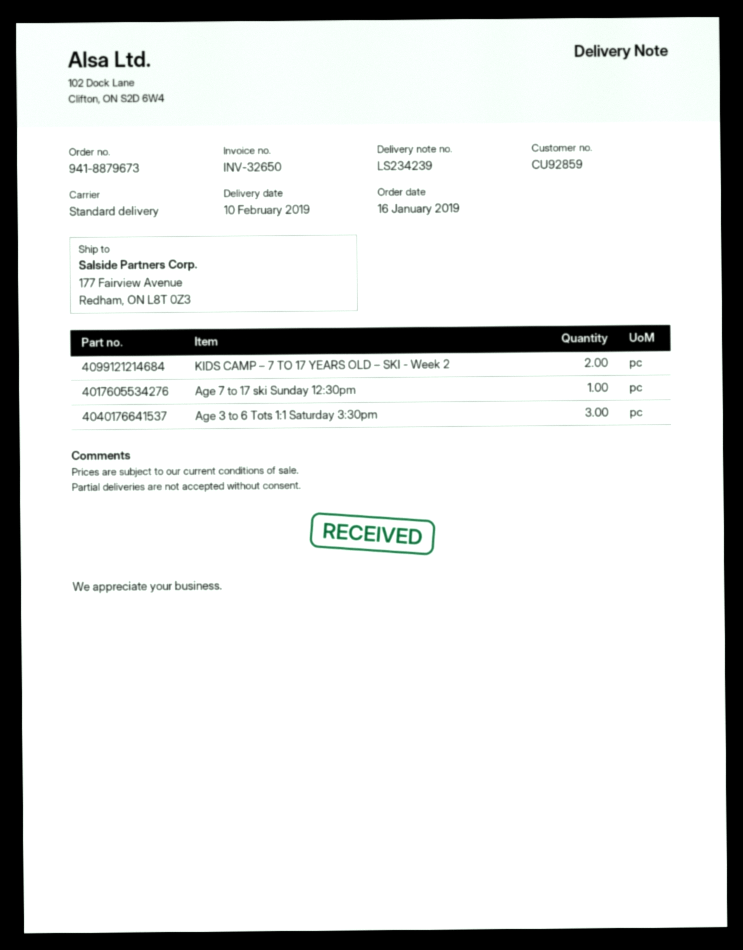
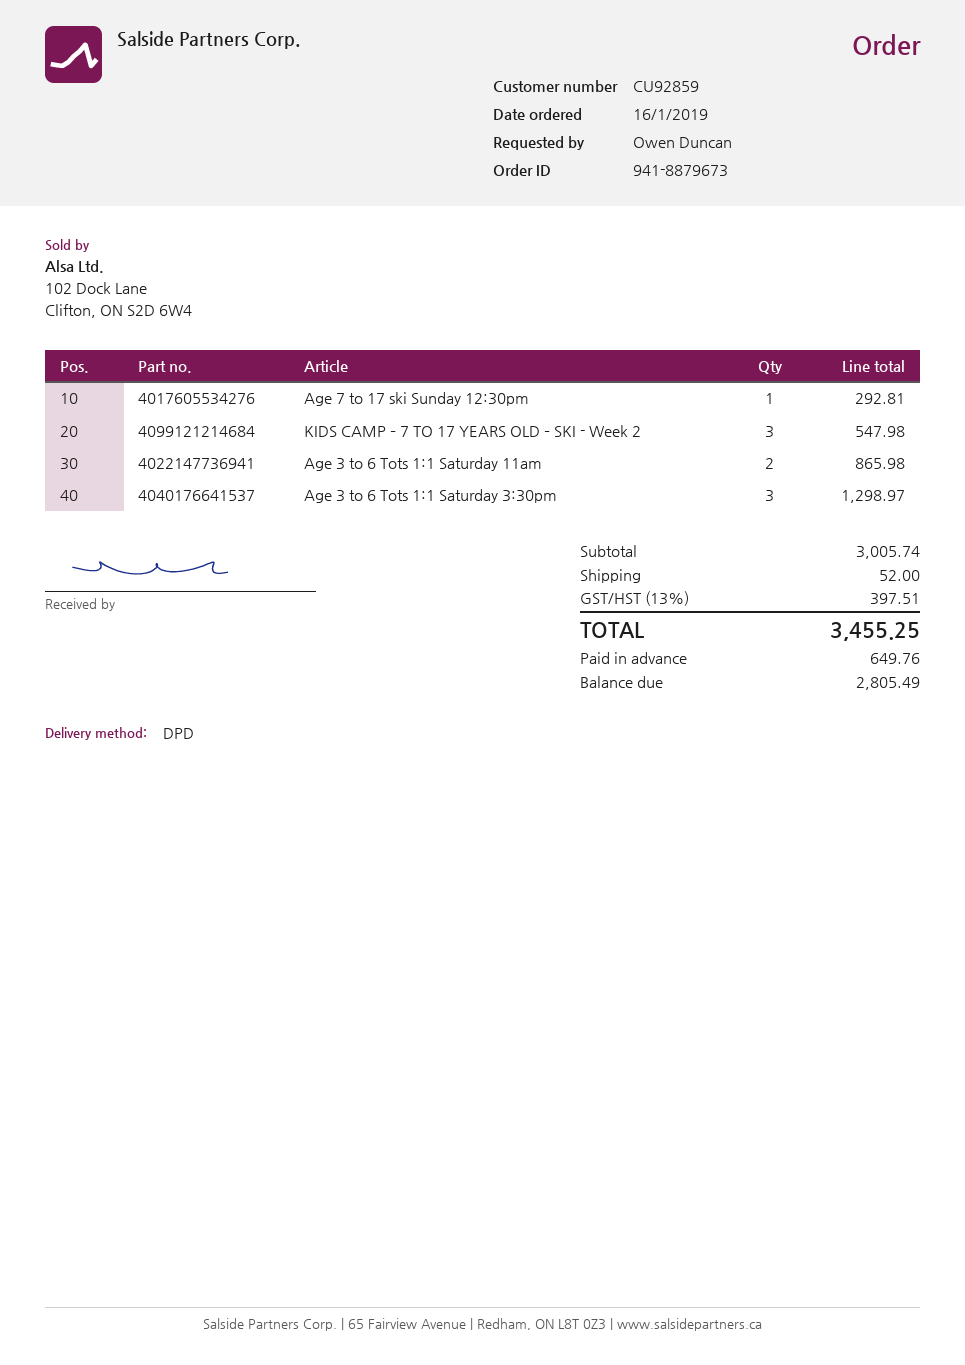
shipping method: standard -> DPD
KIDS CAMP – 7 TO 17 YEARS OLD – SKI - Week 2: 2 -> 3
Age 3 to 6 Tots 1:1 Saturday 11am: none -> 2

